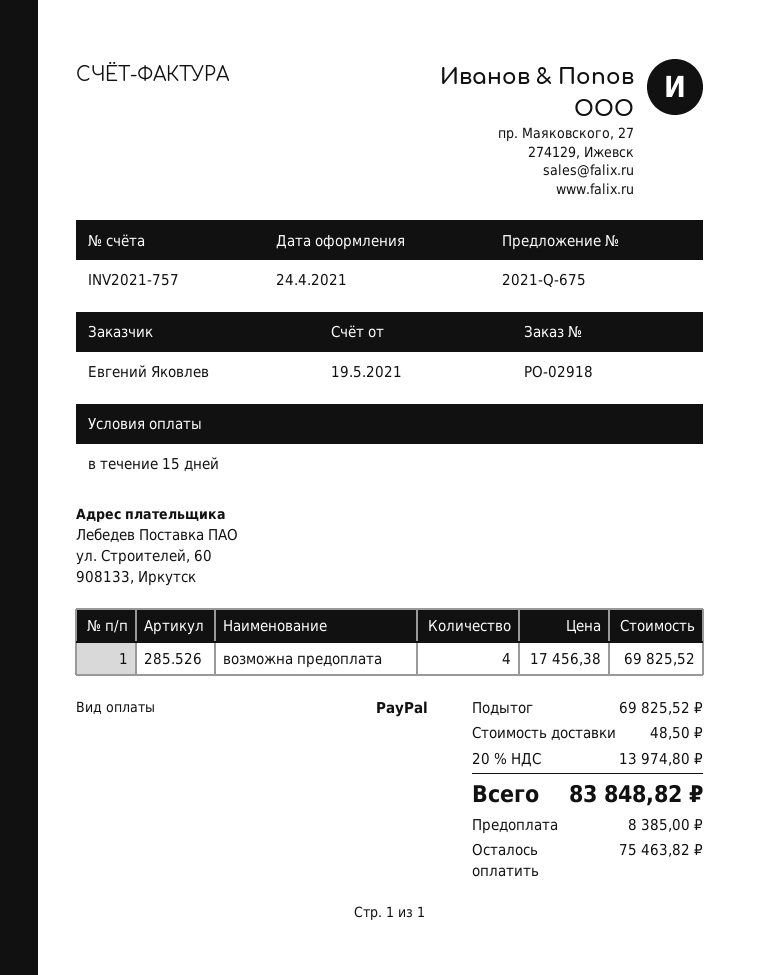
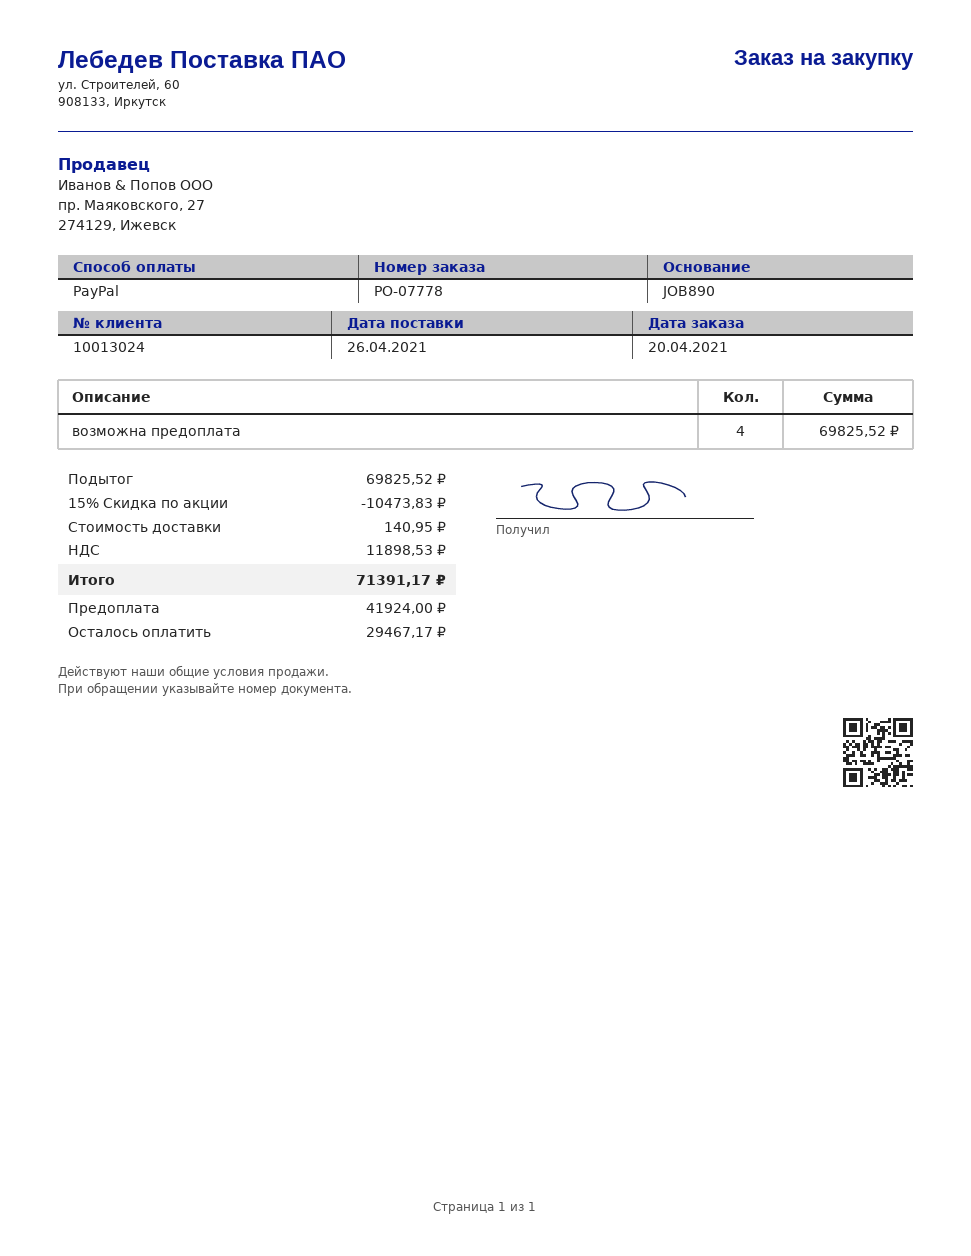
order number: PO-02918 -> PO-07778
order date: 2021-04-24 -> 2021-04-20
discount: none -> 15% = 10473.83
shipping: 48.50 -> 140.95
tax: 13974.80 -> 11898.53
total: 83848.82 -> 71391.17
deposit: 8385.00 -> 41924.00
balance: 75463.82 -> 29467.17

